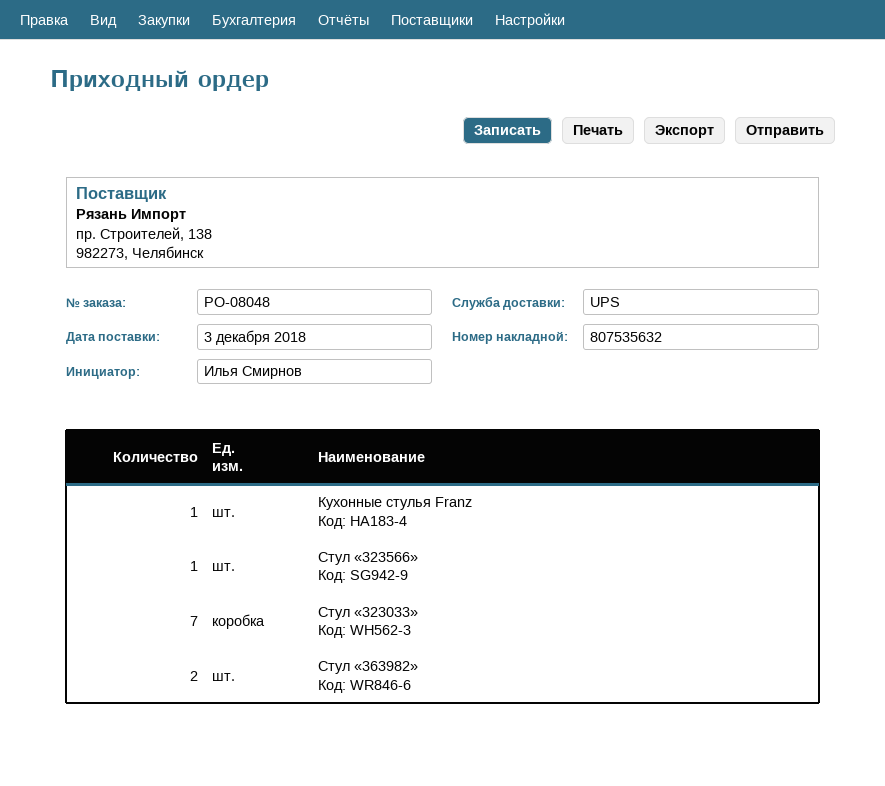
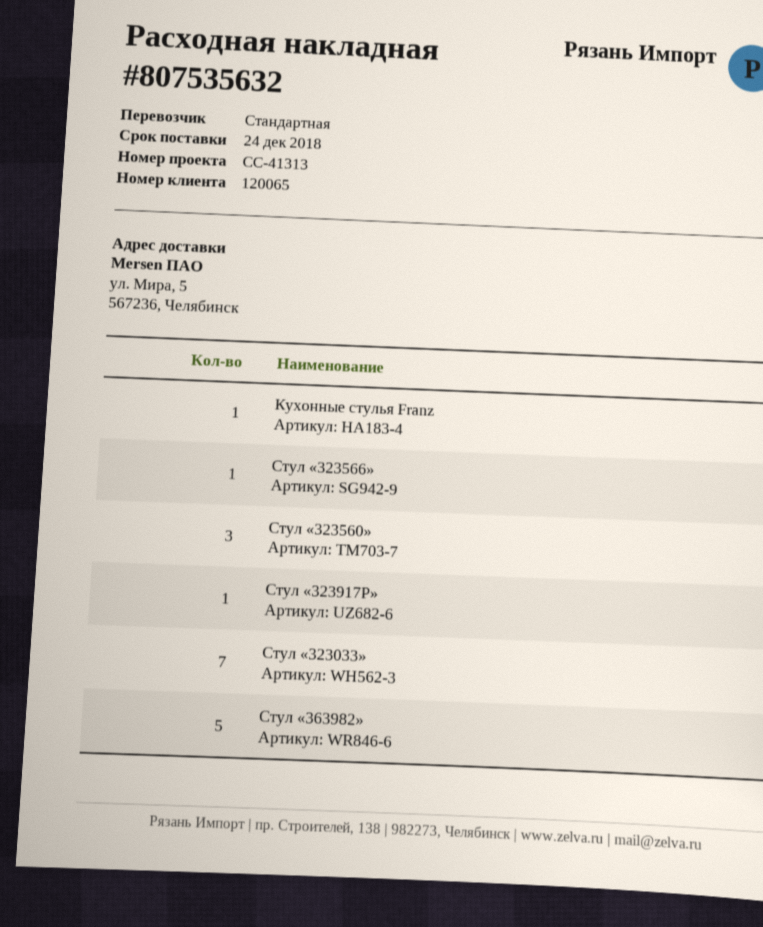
delivery date: 2018-12-03 -> 2018-12-24
shipping method: UPS -> standard
Стул «363982»: 2 -> 5
Стул «323560»: none -> 3
Стул «323917Р»: none -> 1

